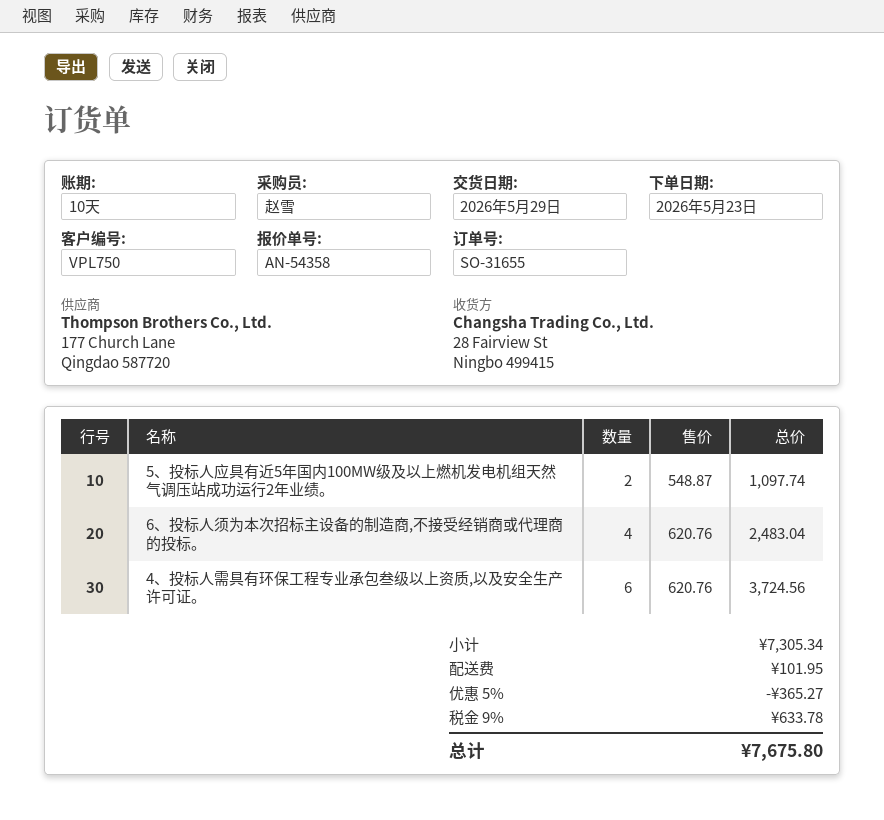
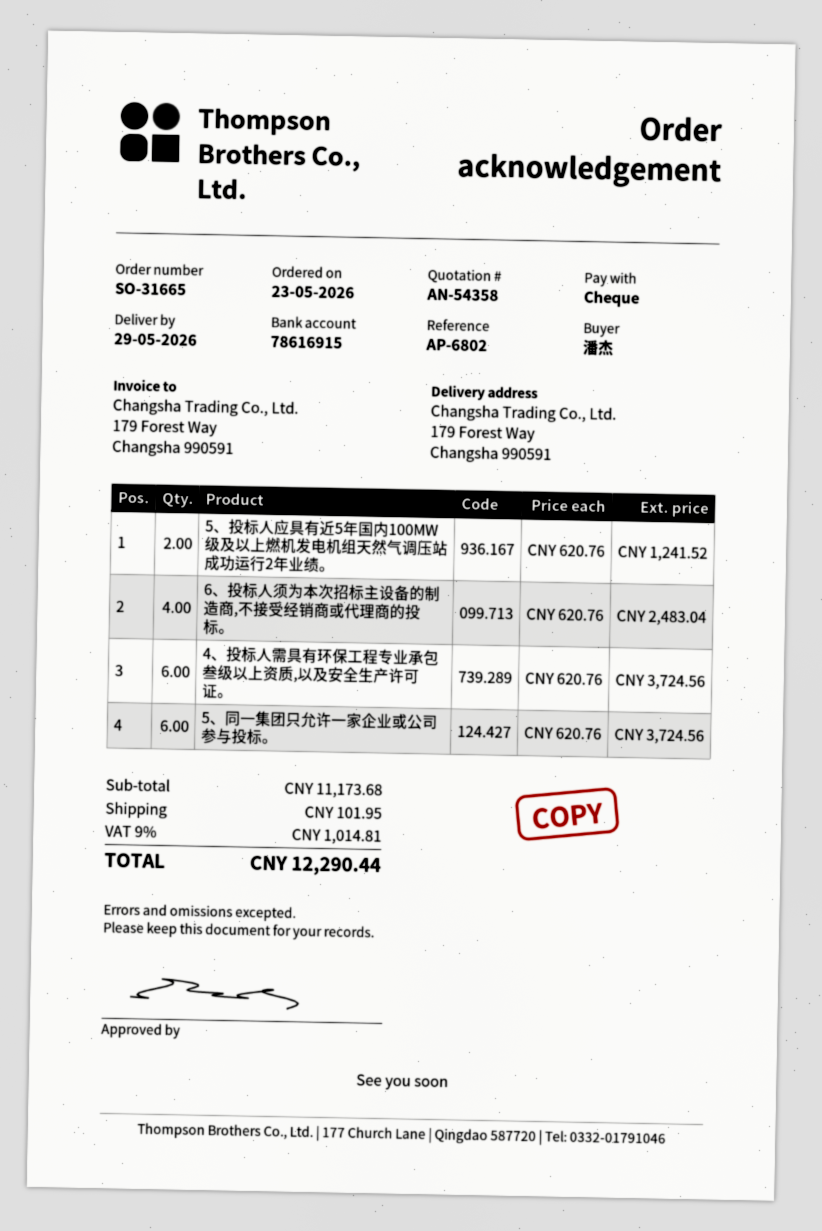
order number: SO-31655 -> SO-31665
ordered by: 赵雪 -> 潘杰
ship to: 28 Fairview St, Ningbo 499415 -> 179 Forest Way, Changsha 990591
5、投标人应具有近5年国内100MW级及以上燃机发电机组天然气调压站成功运行2年业绩。: 2 x 548.87 = 1097.74 -> 2 x 620.76 = 1241.52
5、同一集团只允许一家企业或公司参与投标。: none -> 6 x 620.76 = 3724.56
subtotal: 7305.34 -> 11173.68
discount: 5% = 365.27 -> none
tax: 9% = 633.78 -> 9% = 1014.81
total: 7675.80 -> 12290.44

